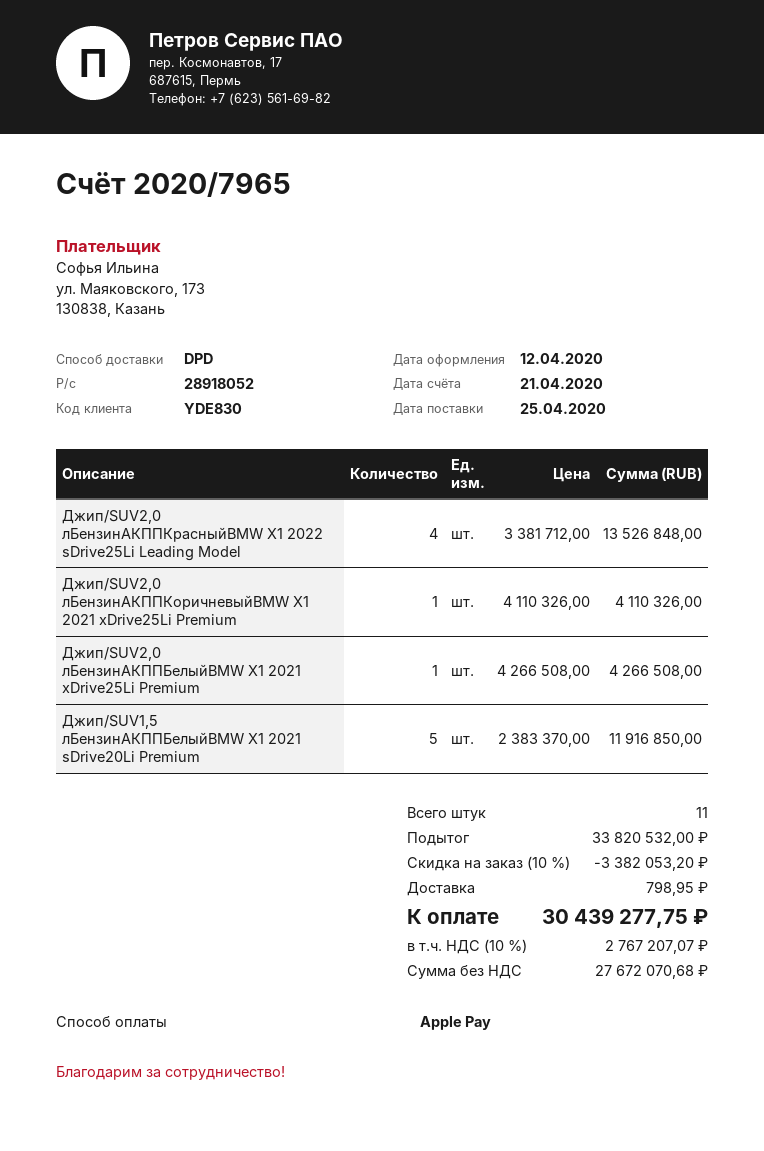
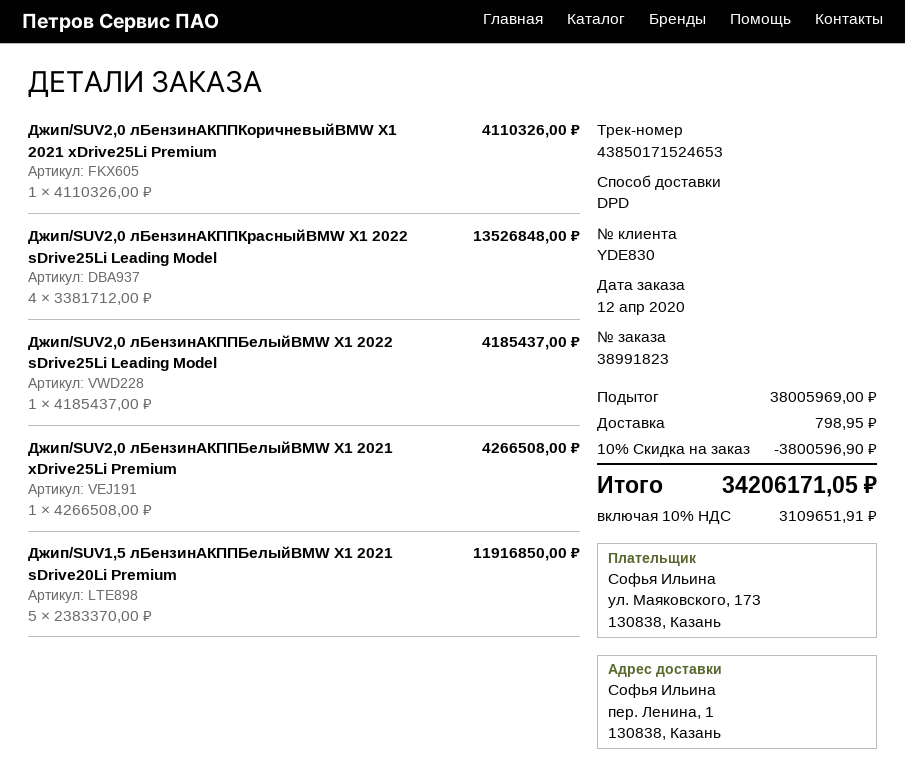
Джип/SUV2,0 лБензинАКППБелыйBMW X1 2022 sDrive25Li Leading Model: none -> 1 x 4185437.00 = 4185437.00
subtotal: 33820532.00 -> 38005969.00
discount: 10% = 3382053.20 -> 10% = 3800596.90
tax: 10% = 2767207.07 -> 10% = 3109651.91
total: 30439277.75 -> 34206171.05

